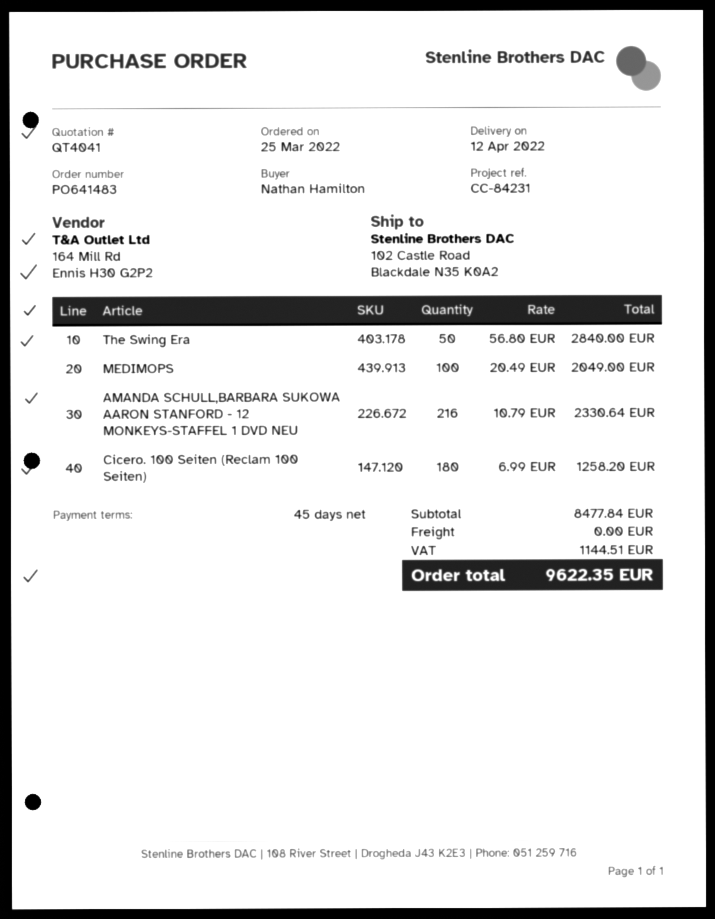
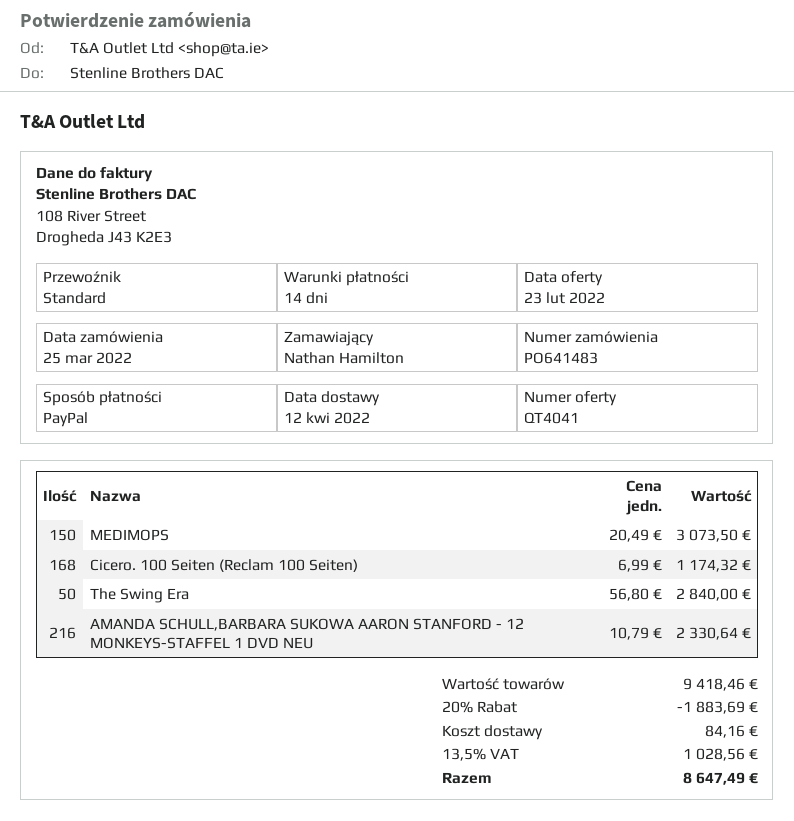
payment terms: 45 days -> 14 days
MEDIMOPS: 100 x 20.49 = 2049.00 -> 150 x 20.49 = 3073.50
Cicero. 100 Seiten (Reclam 100 Seiten): 180 x 6.99 = 1258.20 -> 168 x 6.99 = 1174.32
subtotal: 8477.84 -> 9418.46
discount: none -> 20% = 1883.69
shipping: 0.00 -> 84.16
tax: 1144.51 -> 1028.56
total: 9622.35 -> 8647.49

